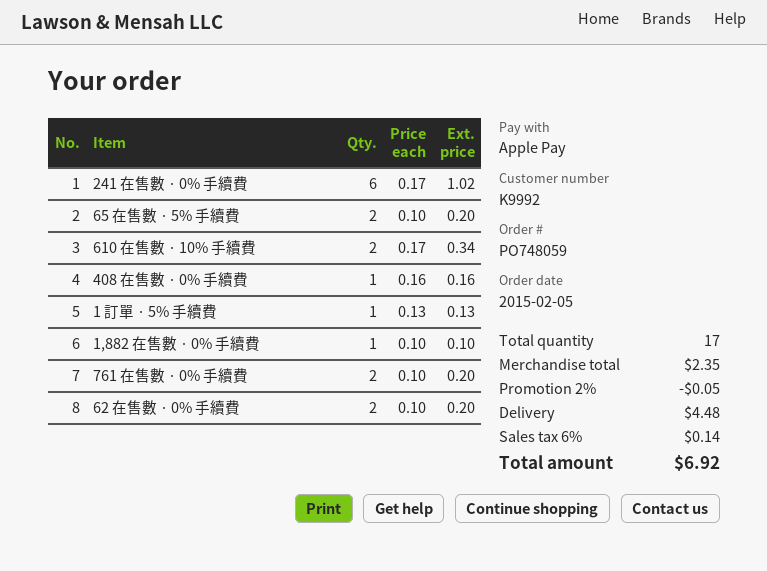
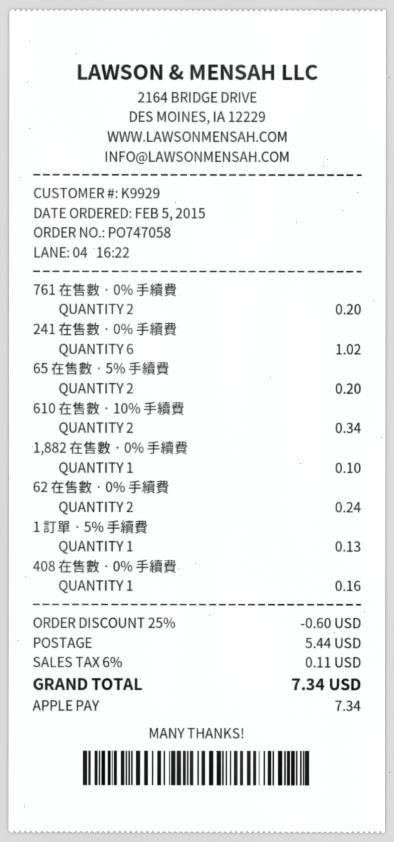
order number: PO748059 -> PO747058
customer number: K9992 -> K9929
62 在售數 · 0% 手續費: 2 for 0.20 -> 2 for 0.24
discount: 2% = 0.05 -> 25% = 0.60
shipping: 4.48 -> 5.44
tax: 6% = 0.14 -> 6% = 0.11
total: 6.92 -> 7.34

